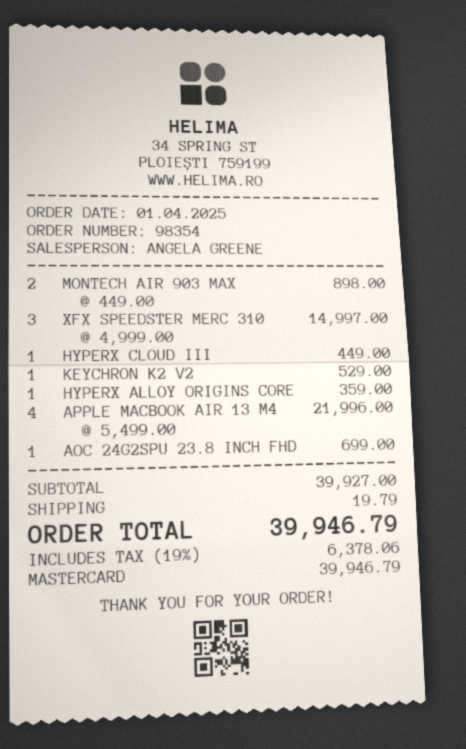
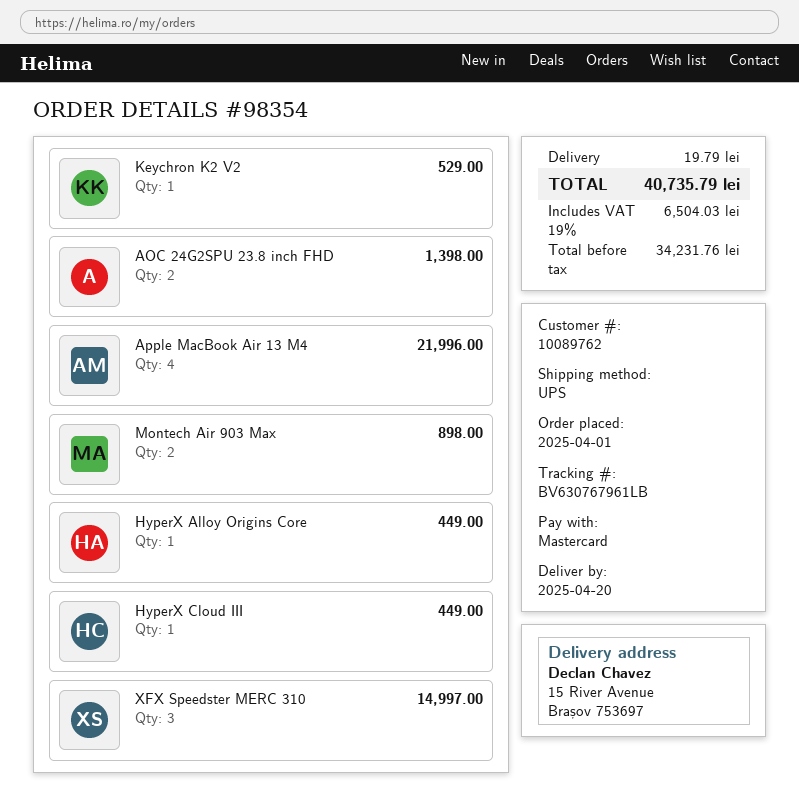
HYPERX ALLOY ORIGINS CORE: 1 for 359.00 -> 1 for 449.00
AOC 24G2SPU 23.8 INCH FHD: 1 for 699.00 -> 2 for 1398.00
tax: 19% = 6378.06 -> 19% = 6504.03
total: 39946.79 -> 40735.79

